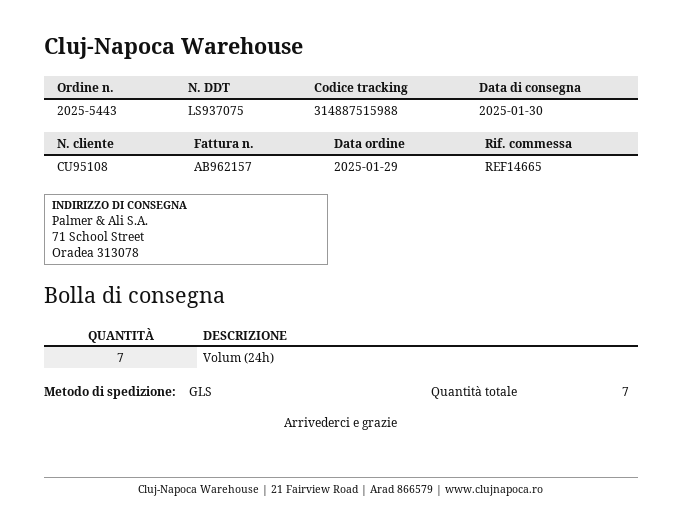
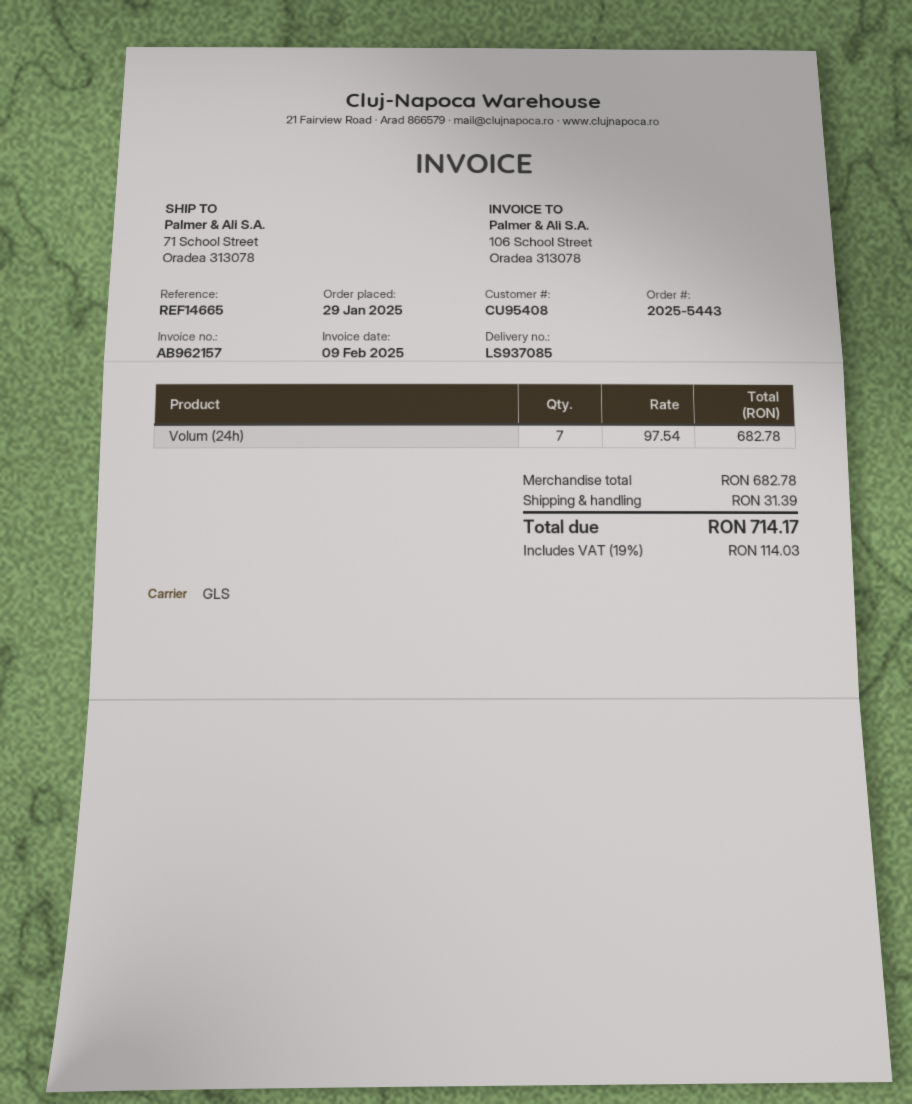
delivery note number: LS937075 -> LS937085
customer number: CU95108 -> CU95408

